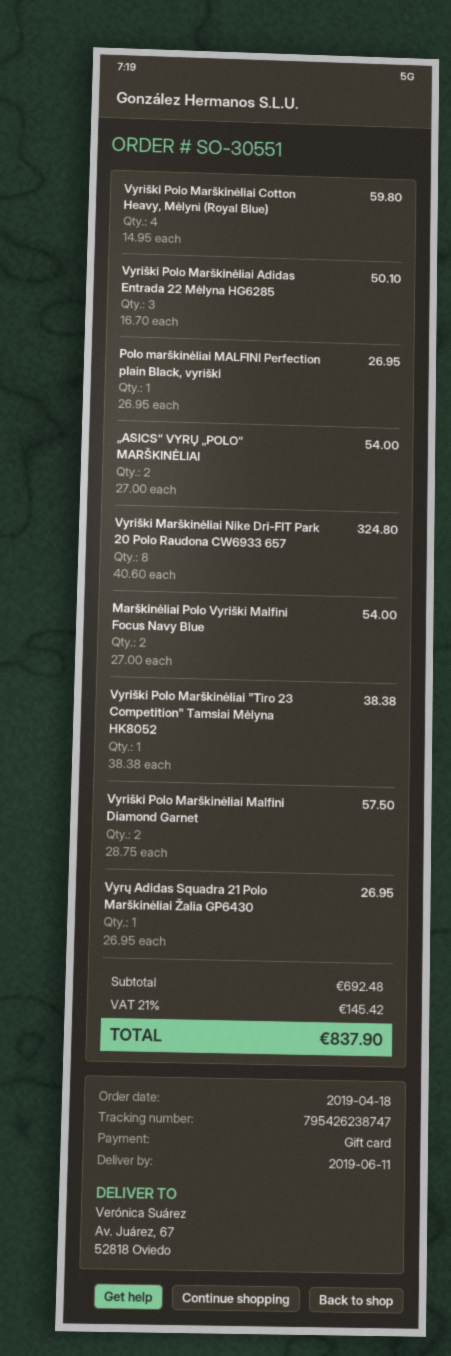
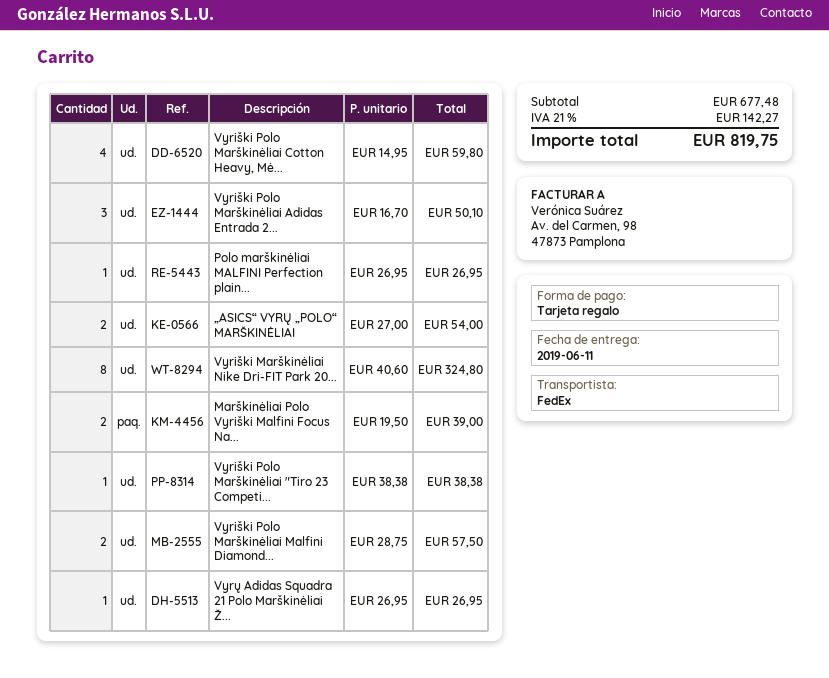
Marškinėliai Polo Vyriški Malfini Focus Navy Blue: 2 x 27.00 = 54.00 -> 2 x 19.50 = 39.00
subtotal: 692.48 -> 677.48
tax: 21% = 145.42 -> 21% = 142.27
total: 837.90 -> 819.75

